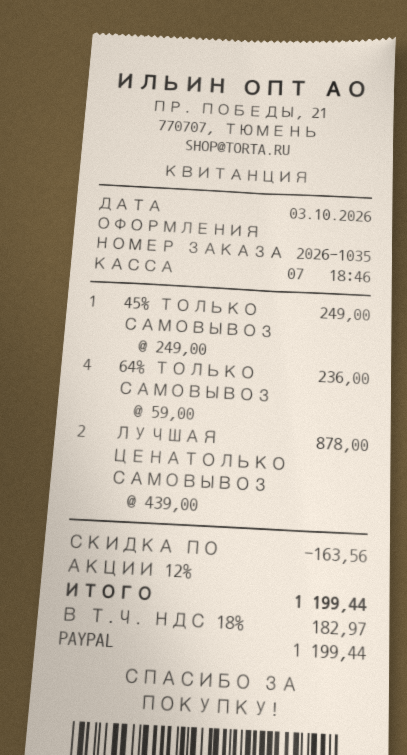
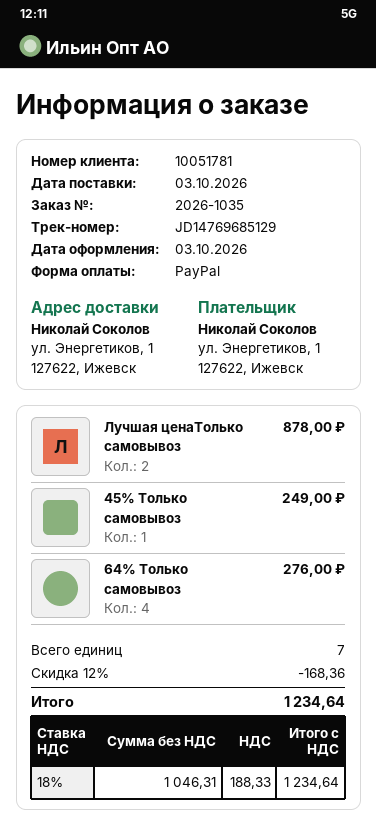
64% ТОЛЬКО САМОВЫВОЗ: 4 for 236.00 -> 4 for 276.00
discount: 12% = 163.56 -> 12% = 168.36
tax: 18% = 182.97 -> 18% = 188.33
total: 1199.44 -> 1234.64

